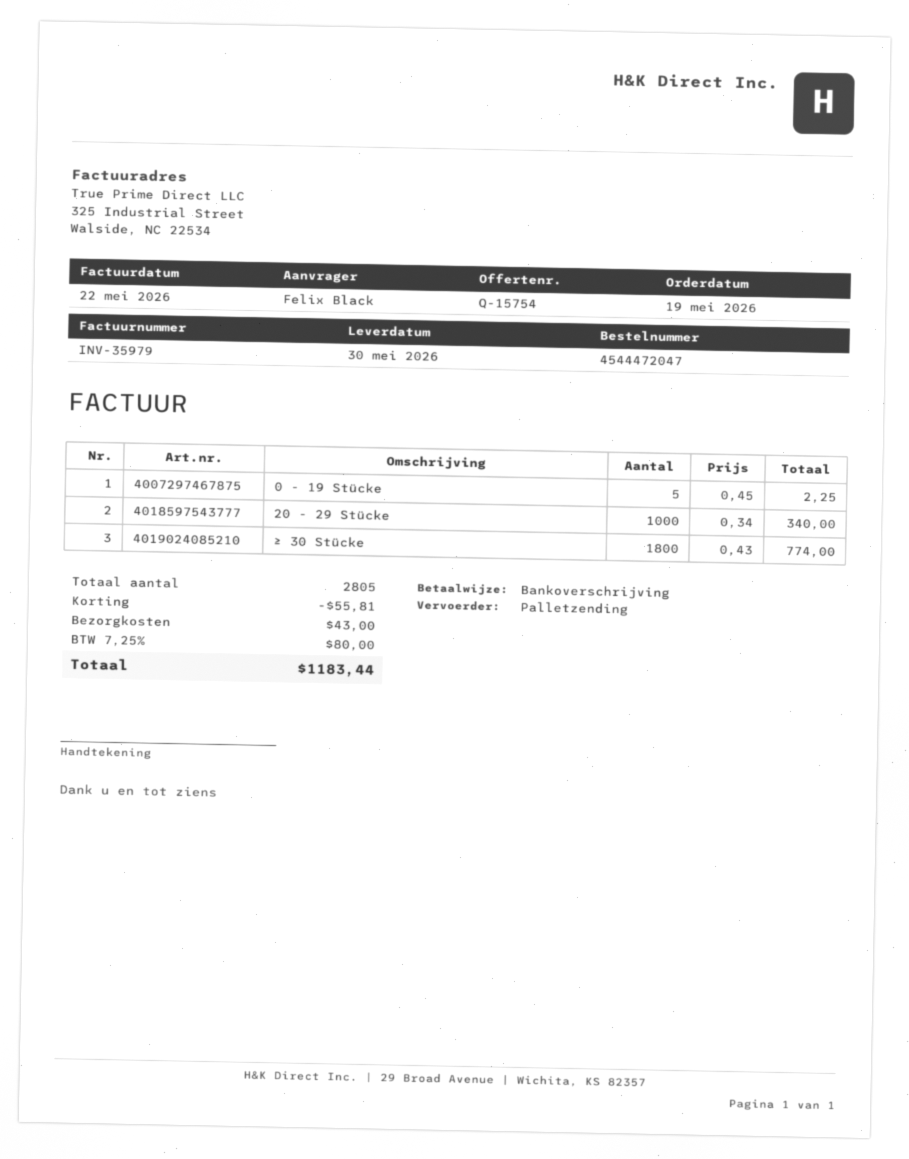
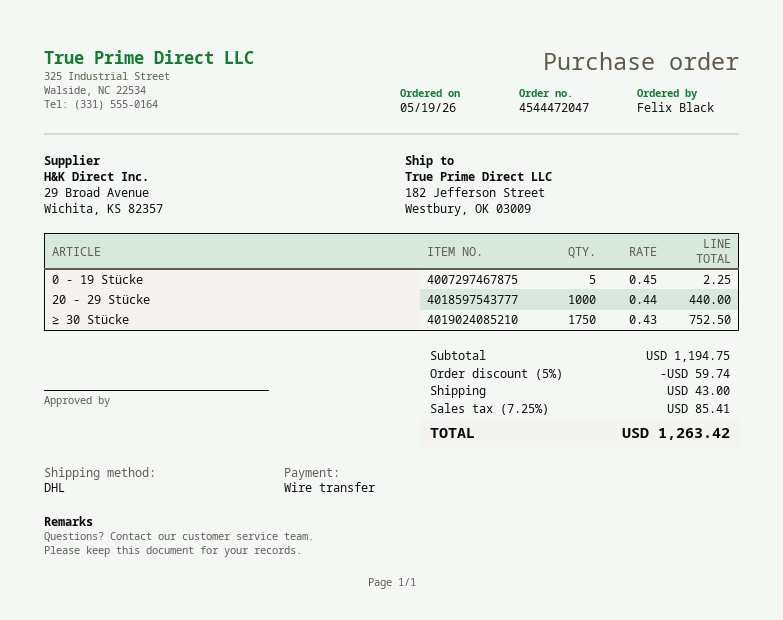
shipping method: pallet freight -> DHL
20 - 29 Stücke: 1000 x 0.34 = 340.00 -> 1000 x 0.44 = 440.00
≥ 30 Stücke: 1800 x 0.43 = 774.00 -> 1750 x 0.43 = 752.50
discount: 55.81 -> 59.74
tax: 7.25% = 80.00 -> 7.25% = 85.41
total: 1183.44 -> 1263.42

